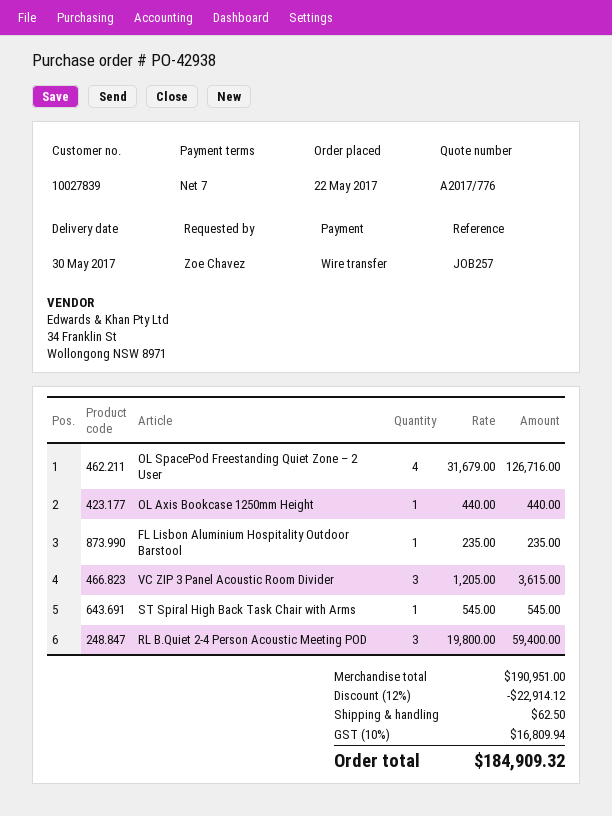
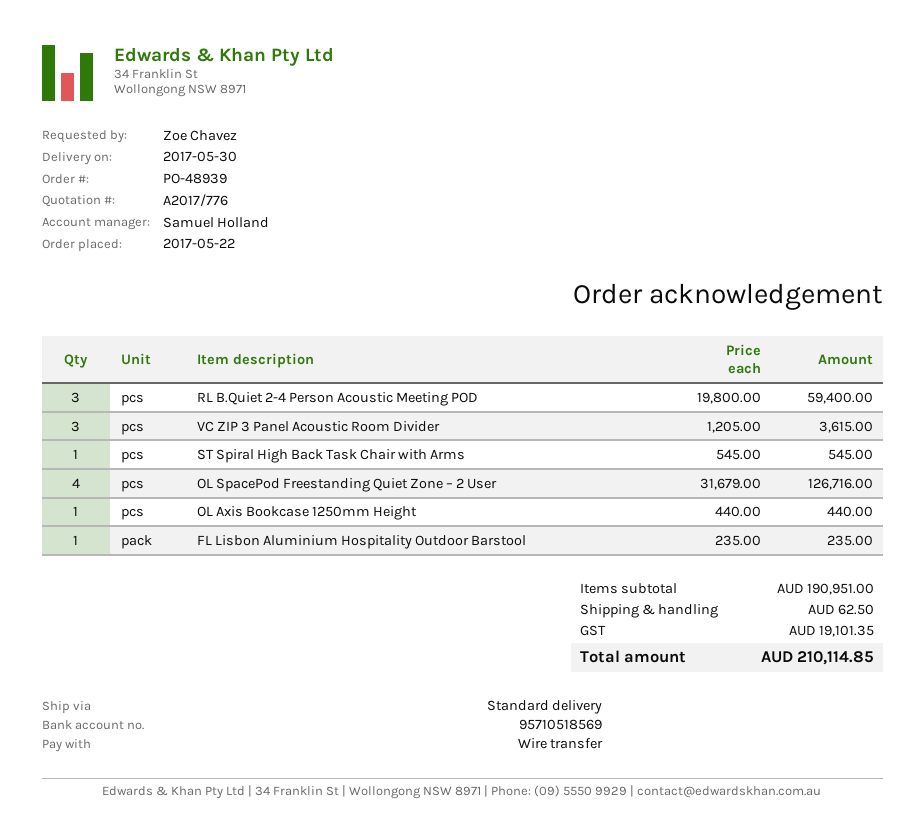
order number: PO-42938 -> PO-48939
discount: 12% = 22914.12 -> none
tax: 16809.94 -> 19101.35
total: 184909.32 -> 210114.85

